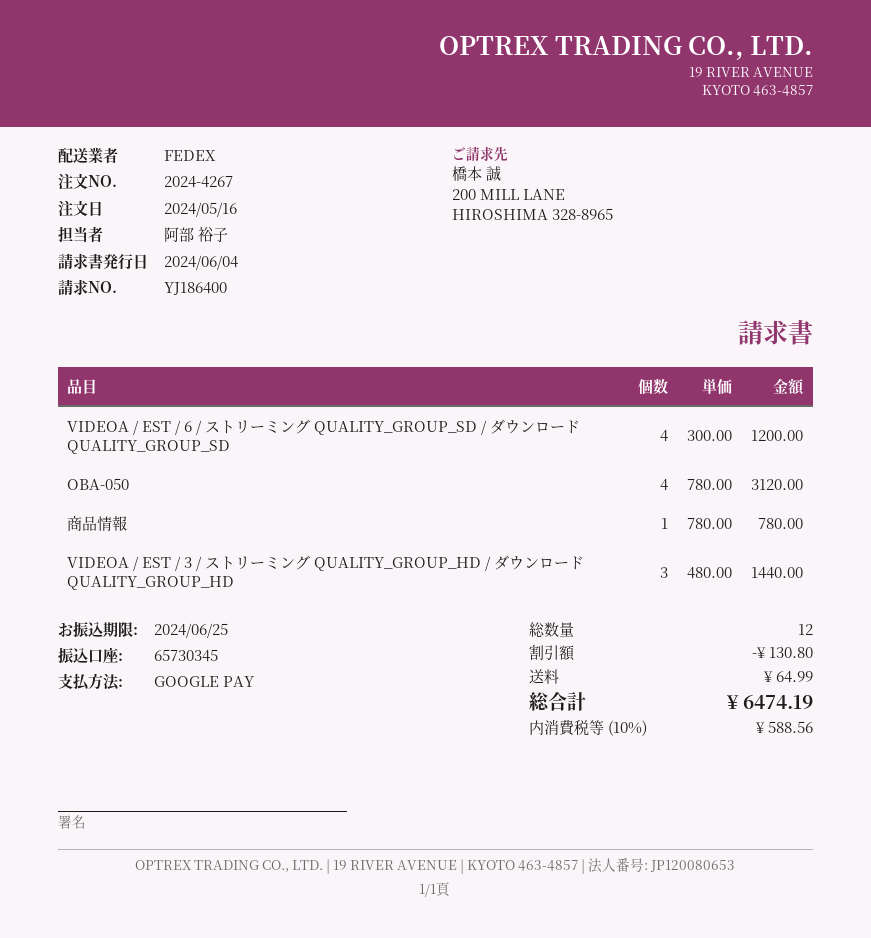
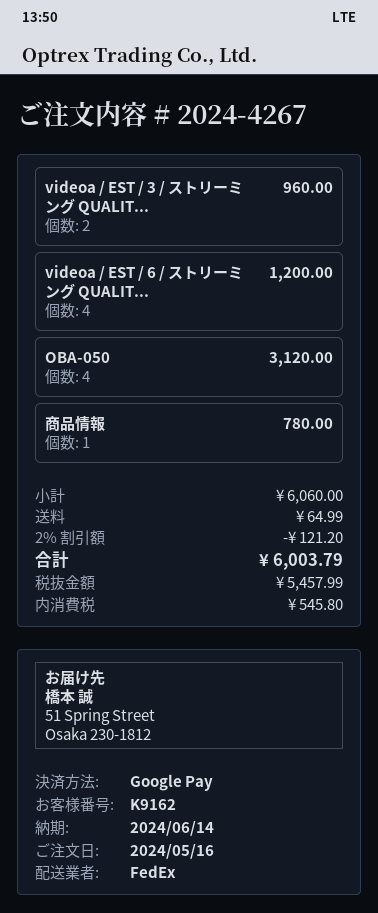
VIDEOA / EST / 3 / ストリーミング QUALITY_GROUP_HD / ダウンロード QUALITY_GROUP_HD: 3 for 1440.00 -> 2 for 960.00
discount: 130.80 -> 121.20
tax: 588.56 -> 545.80
total: 6474.19 -> 6003.79

